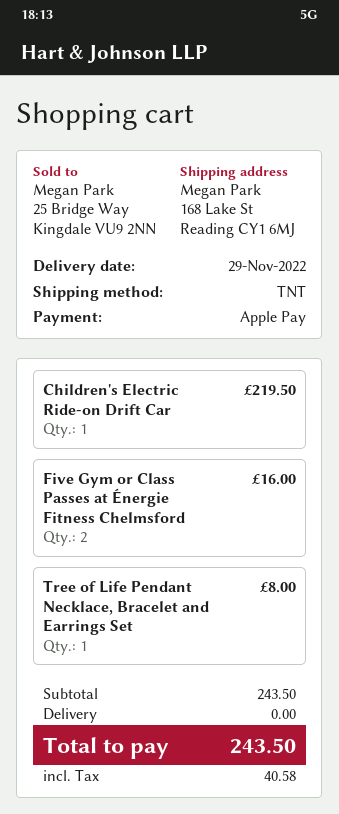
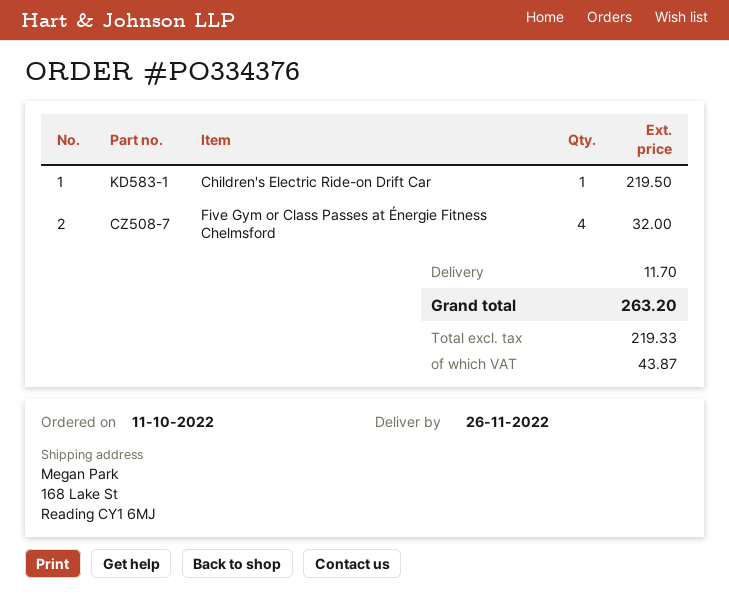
delivery date: 2022-11-29 -> 2022-11-26
Five Gym or Class Passes at Énergie Fitness Chelmsford: 2 for 16.00 -> 4 for 32.00
Tree of Life Pendant Necklace, Bracelet and Earrings Set: 1 for 8.00 -> none
shipping: 0.00 -> 11.70
tax: 40.58 -> 43.87
total: 243.50 -> 263.20

